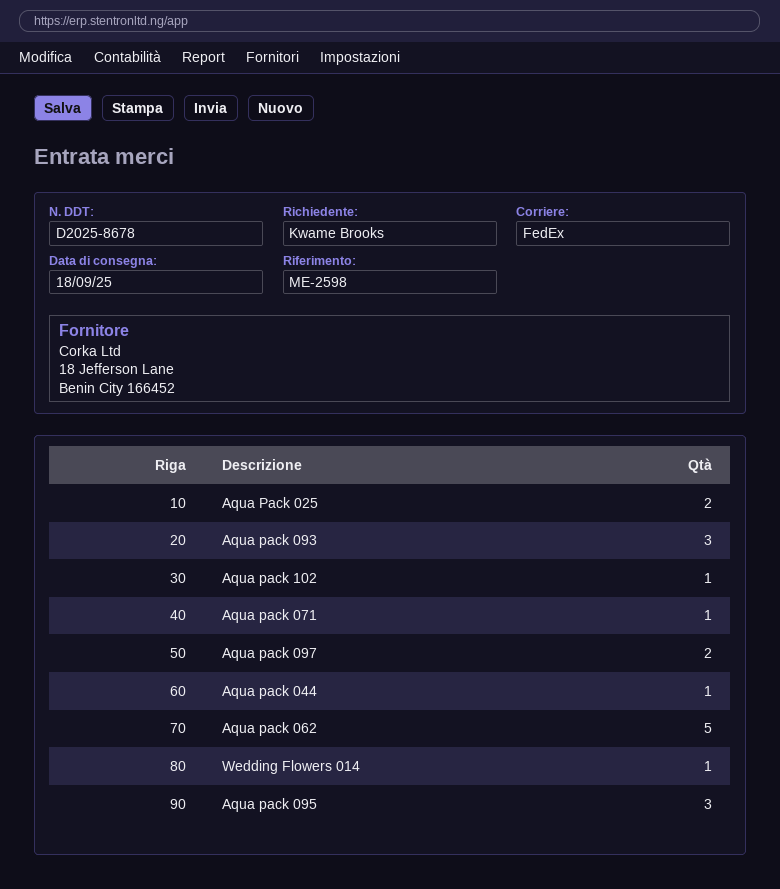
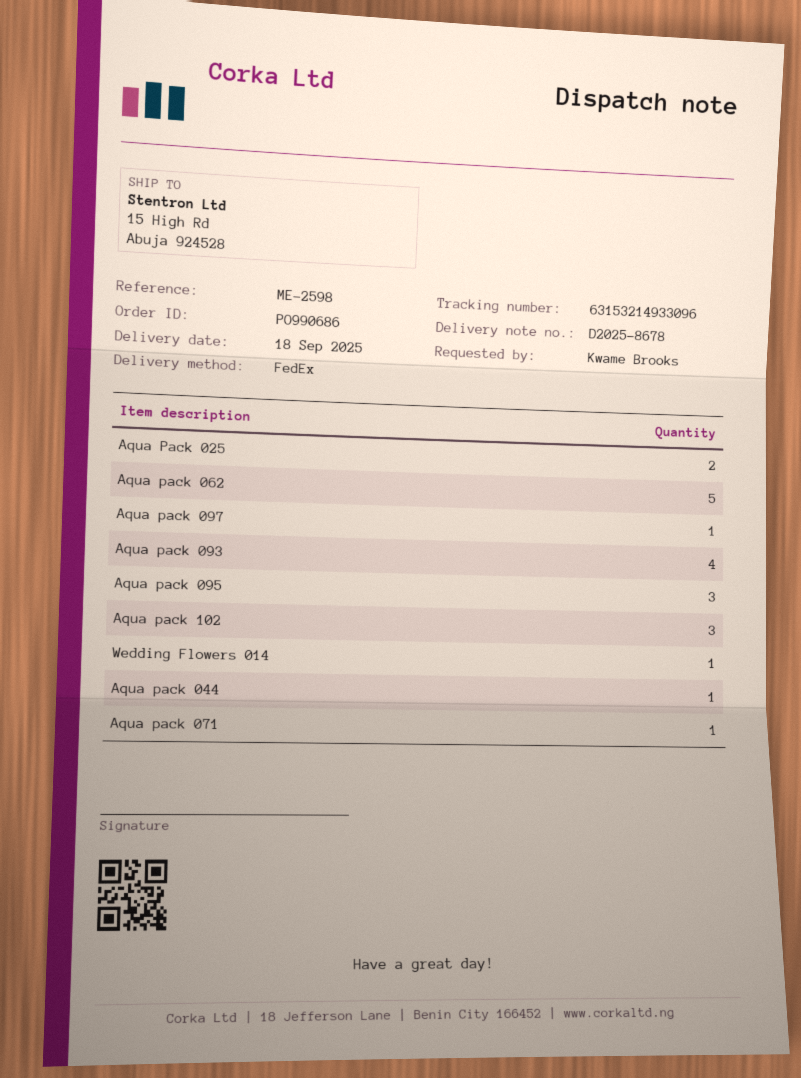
Aqua pack 093: 3 -> 4
Aqua pack 102: 1 -> 3
Aqua pack 097: 2 -> 1

